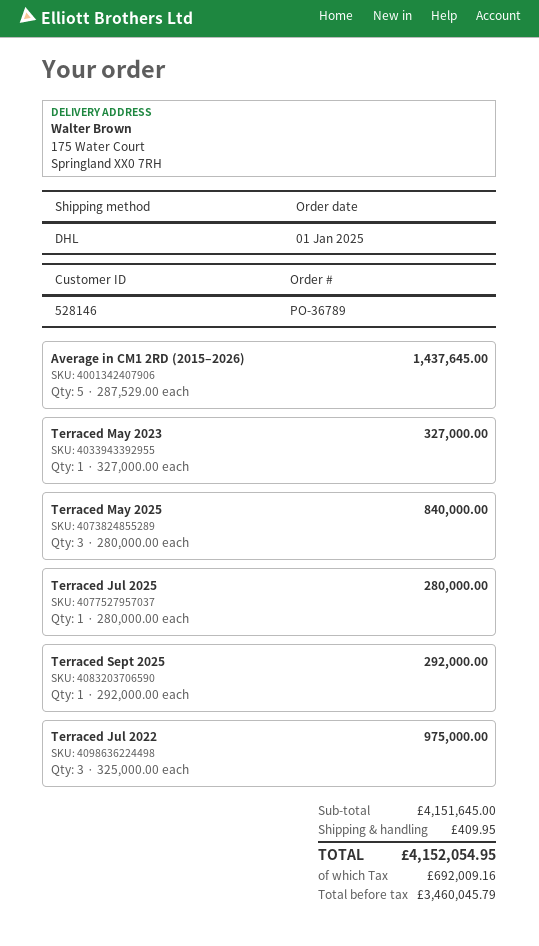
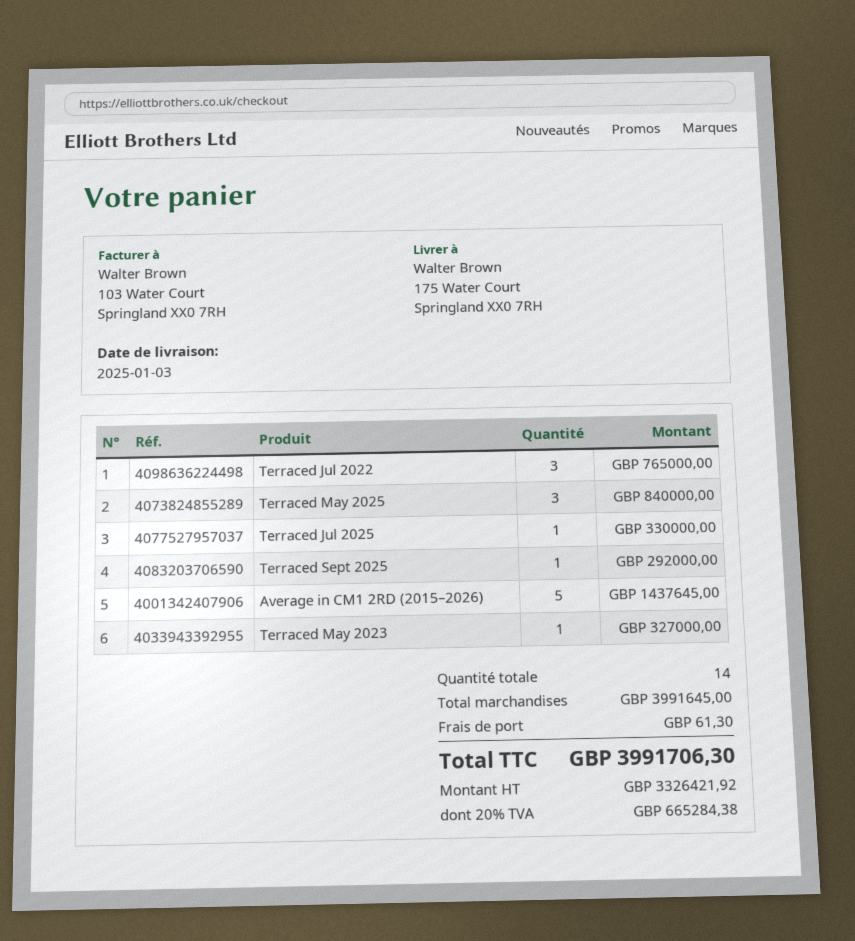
Terraced Jul 2025: 1 for 280000.00 -> 1 for 330000.00
Terraced Jul 2022: 3 for 975000.00 -> 3 for 765000.00
subtotal: 4151645.00 -> 3991645.00
shipping: 409.95 -> 61.30
net: 3460045.79 -> 3326421.92
tax: 692009.16 -> 665284.38
total: 4152054.95 -> 3991706.30

